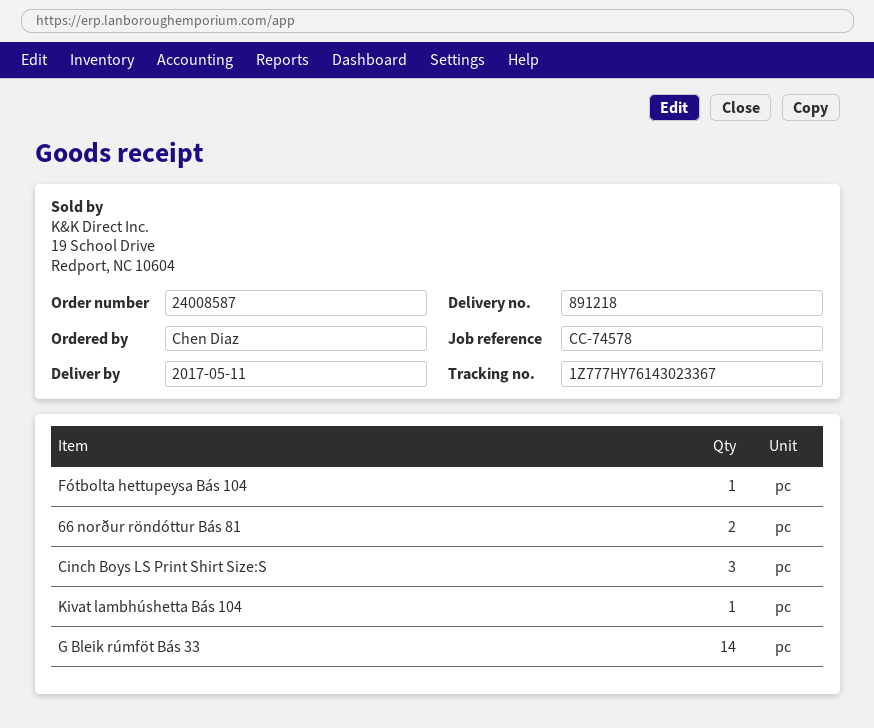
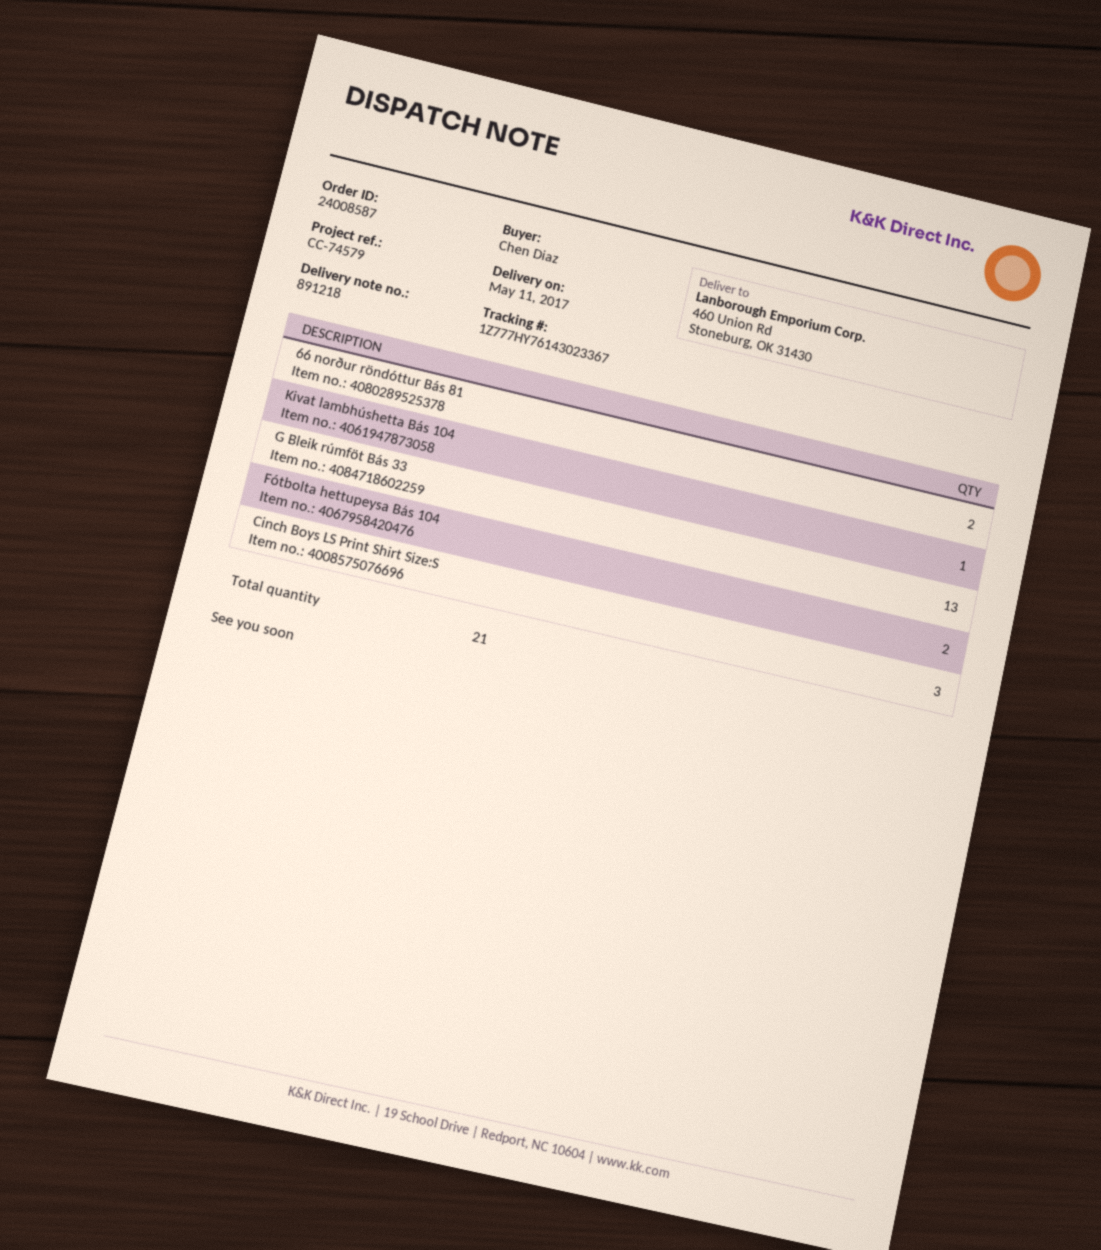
reference: CC-74578 -> CC-74579
Fótbolta hettupeysa Bás 104: 1 -> 2
G Bleik rúmföt Bás 33: 14 -> 13

